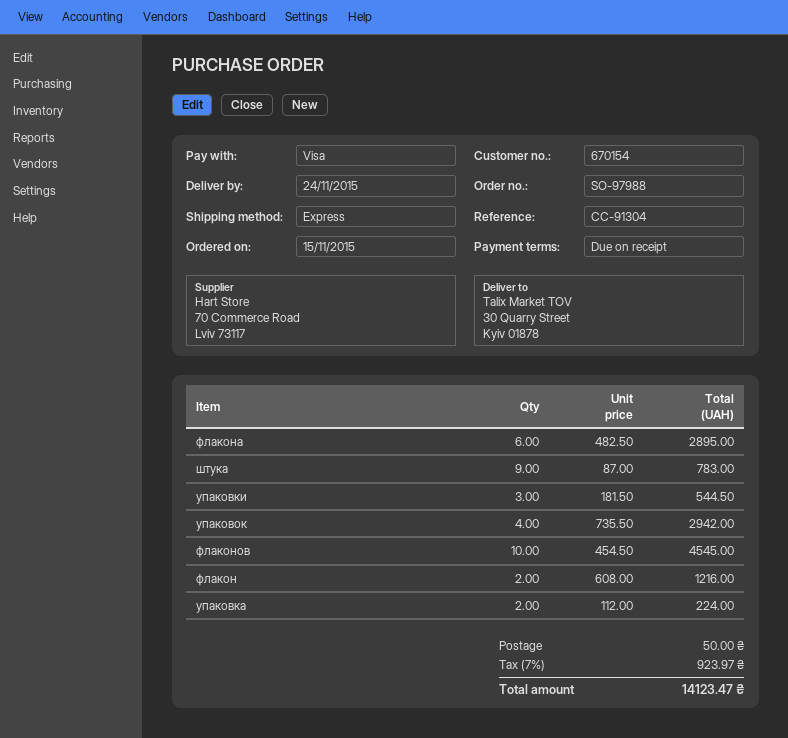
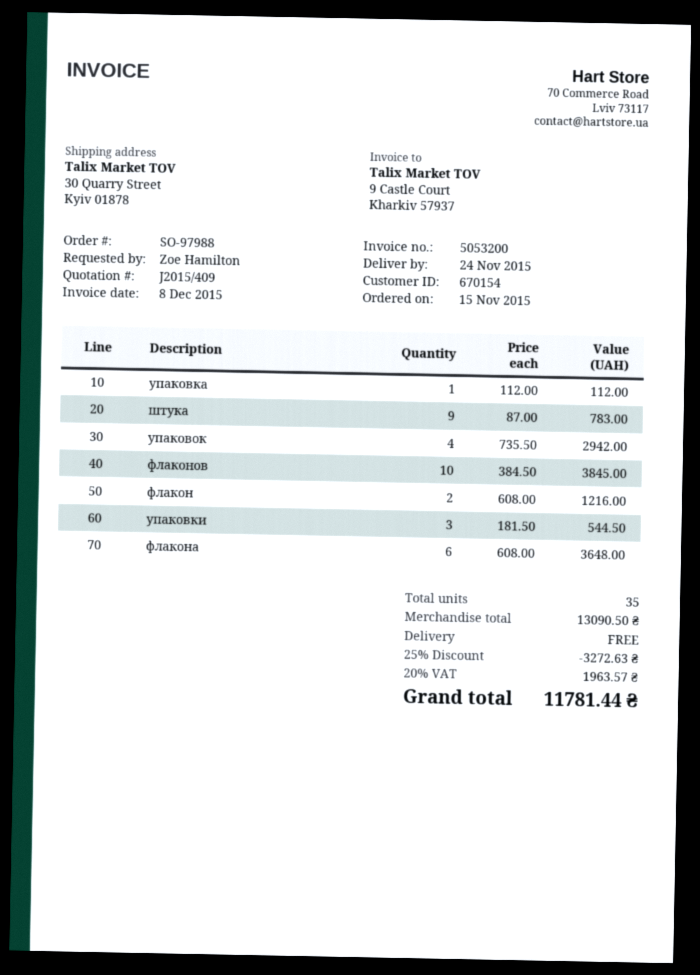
флакона: 6 x 482.50 = 2895.00 -> 6 x 608.00 = 3648.00
флаконов: 10 x 454.50 = 4545.00 -> 10 x 384.50 = 3845.00
упаковка: 2 x 112.00 = 224.00 -> 1 x 112.00 = 112.00
discount: none -> 25% = 3272.63
shipping: 50.00 -> 0.00
tax: 7% = 923.97 -> 20% = 1963.57
total: 14123.47 -> 11781.44

